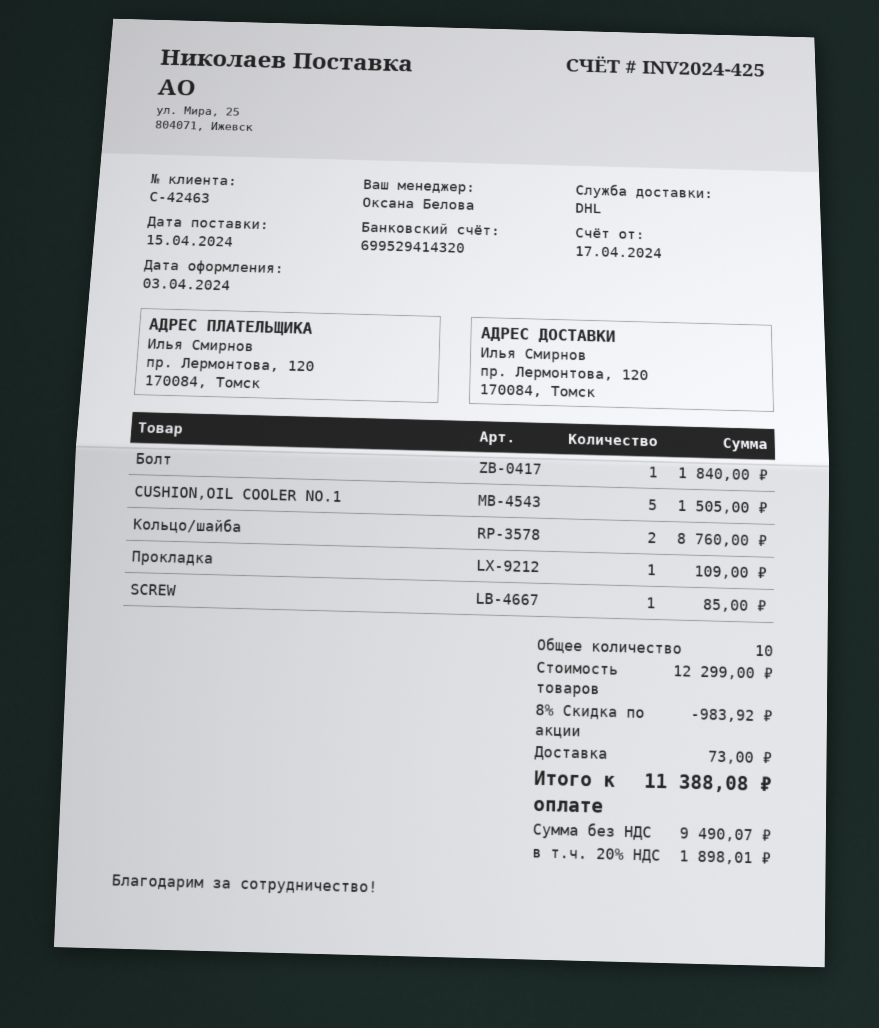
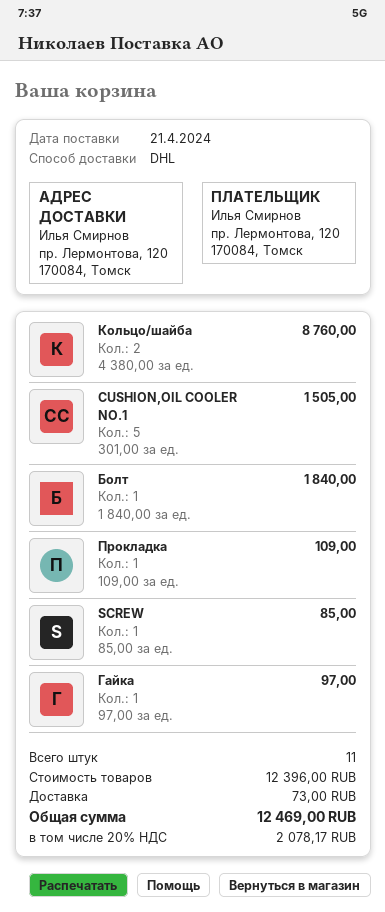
delivery date: 2024-04-15 -> 2024-04-21
Гайка: none -> 1 for 97.00
total quantity: 10 -> 11
subtotal: 12299.00 -> 12396.00
discount: 8% = 983.92 -> none
tax: 20% = 1898.01 -> 20% = 2078.17
total: 11388.08 -> 12469.00

